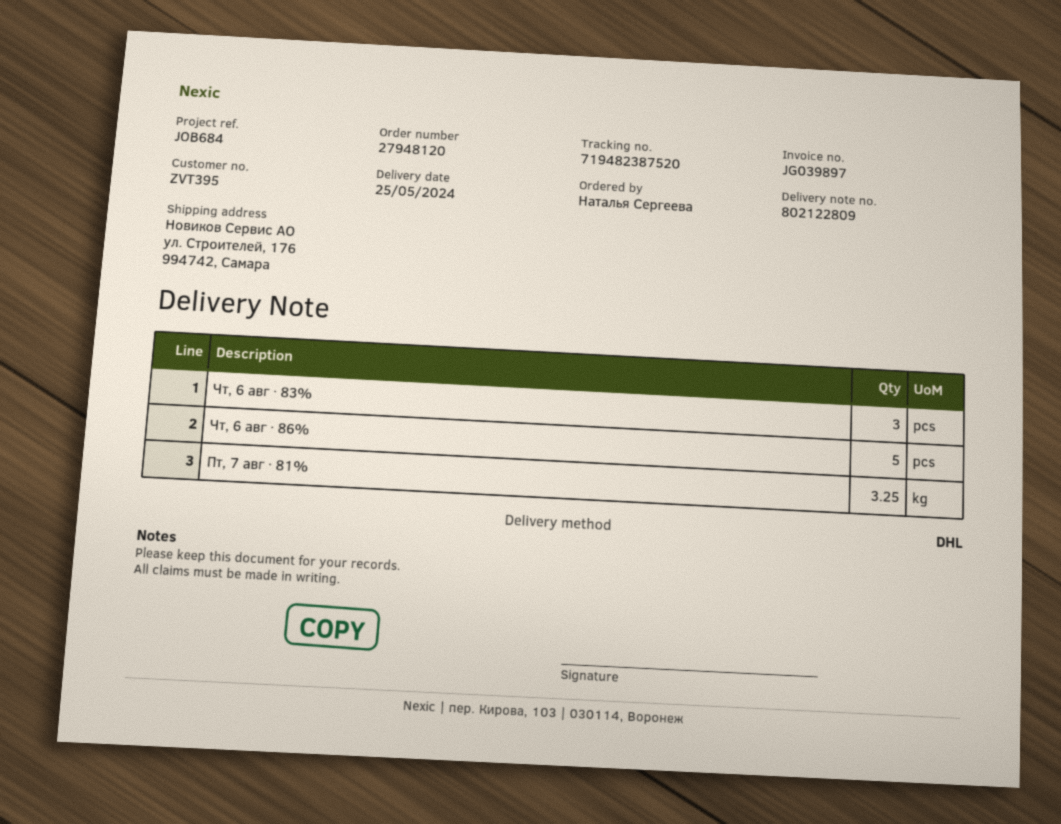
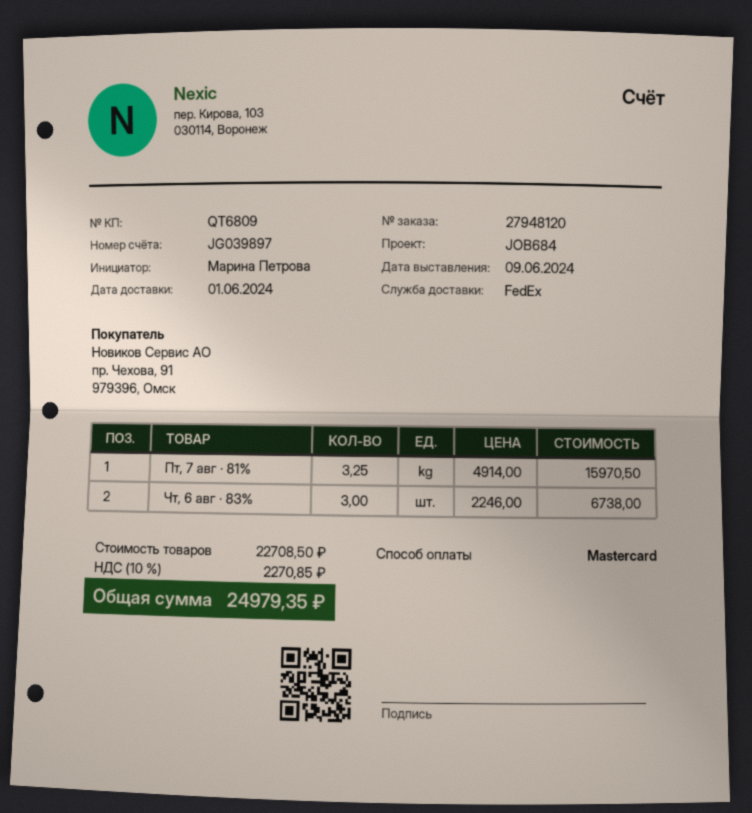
delivery date: 2024-05-25 -> 2024-06-01
ordered by: Наталья Сергеева -> Марина Петрова
shipping method: DHL -> FedEx
Чт, 6 авг · 86%: 5 -> none

